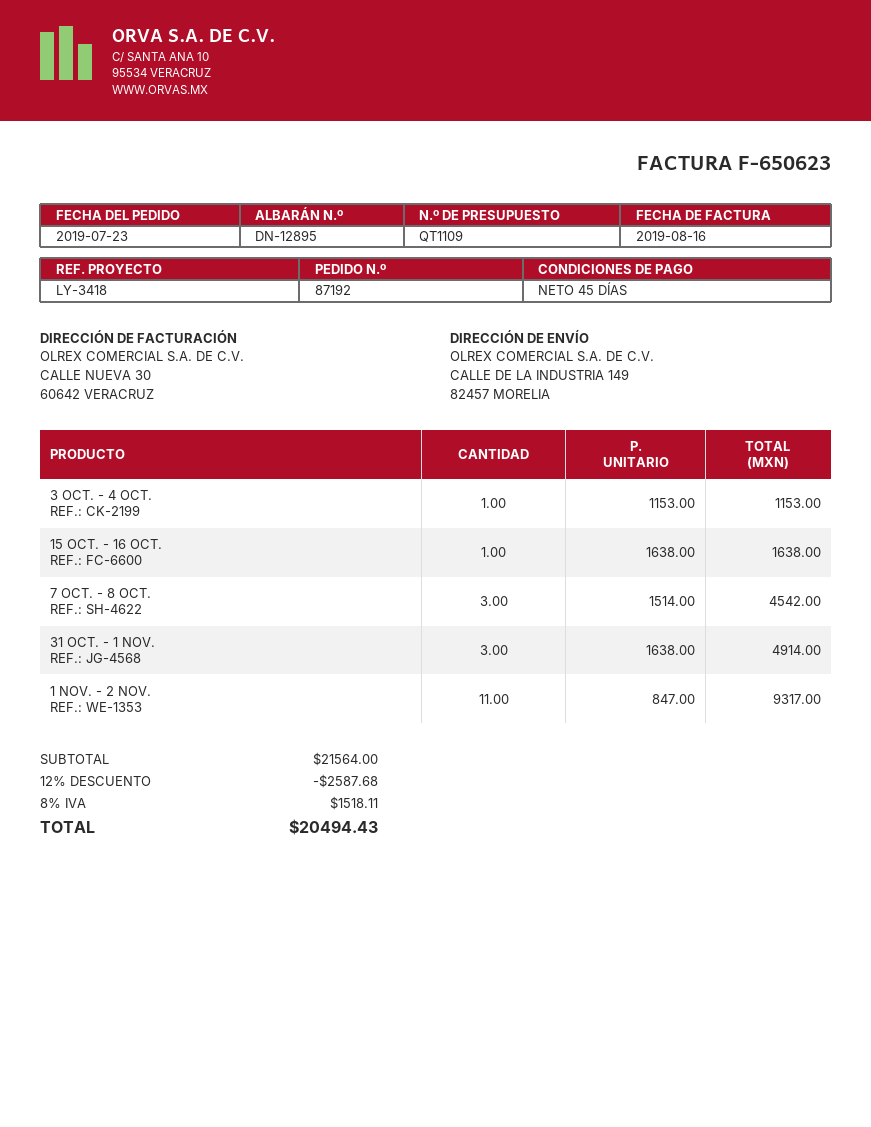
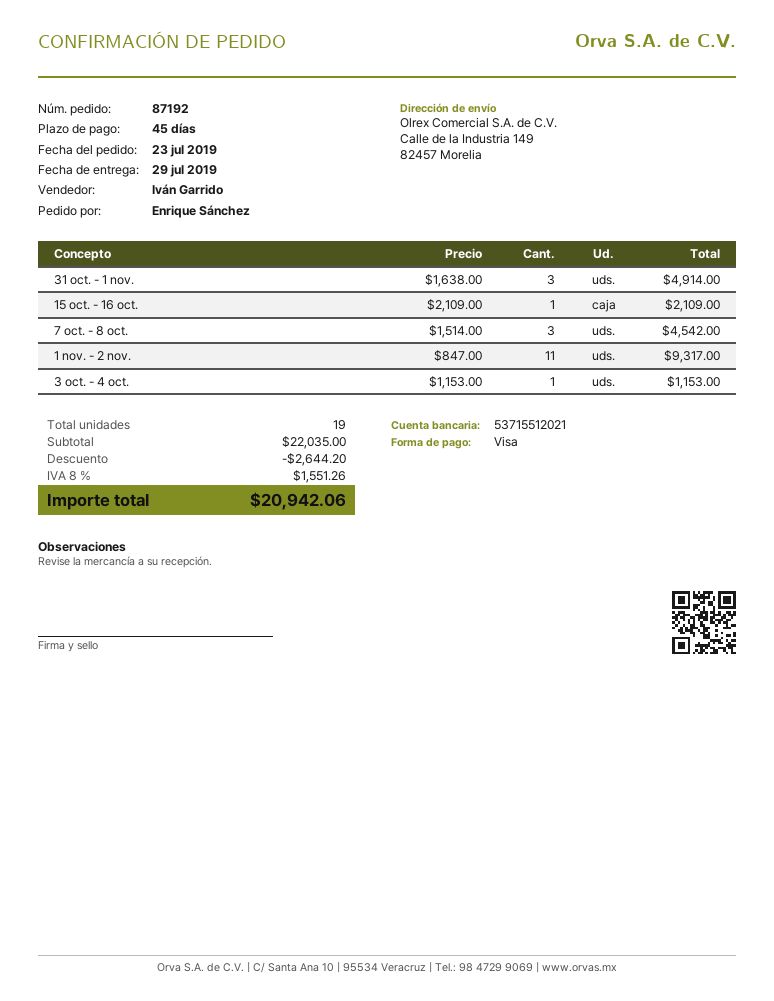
15 OCT. - 16 OCT.: 1 x 1638.00 = 1638.00 -> 1 x 2109.00 = 2109.00
subtotal: 21564.00 -> 22035.00
discount: 2587.68 -> 2644.20
tax: 8% = 1518.11 -> 8% = 1551.26
total: 20494.43 -> 20942.06

